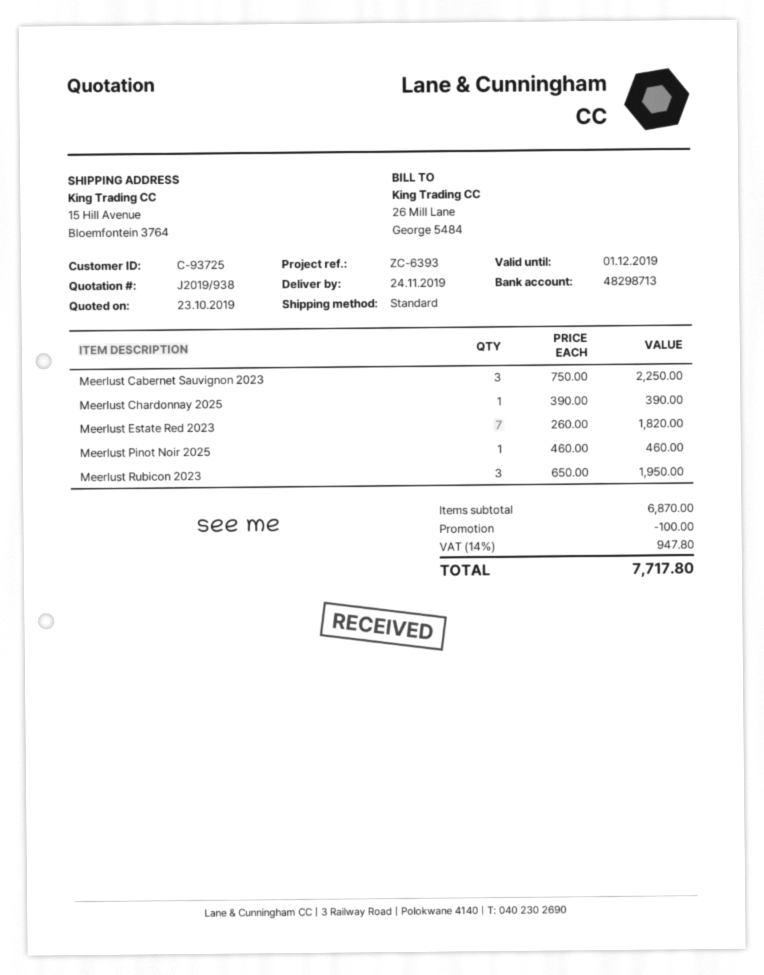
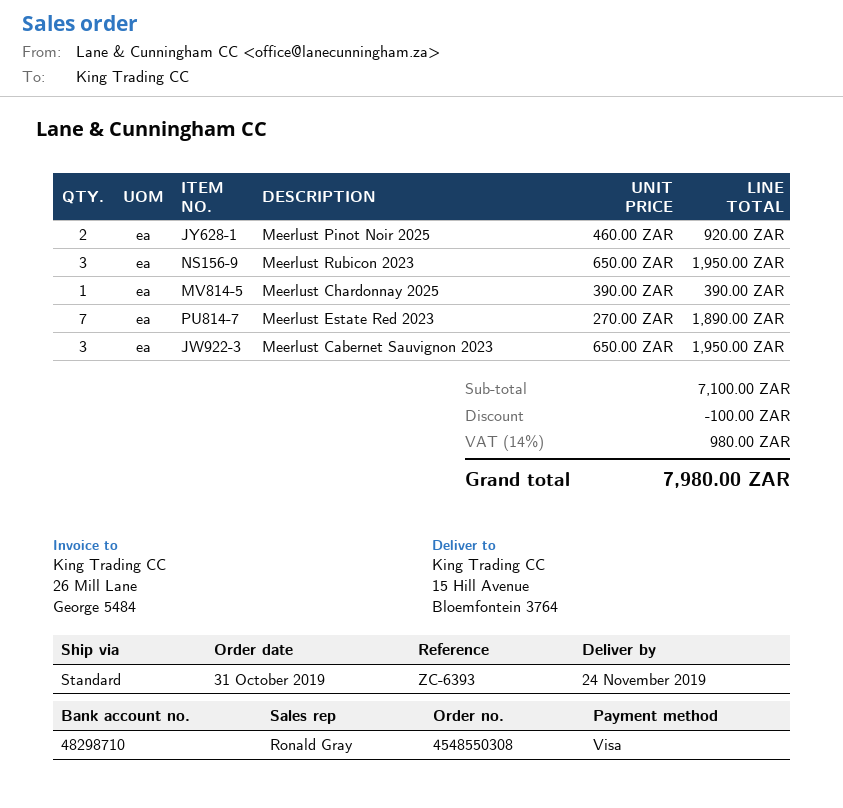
bank account: 48298713 -> 48298710
Meerlust Cabernet Sauvignon 2023: 3 x 750.00 = 2250.00 -> 3 x 650.00 = 1950.00
Meerlust Estate Red 2023: 7 x 260.00 = 1820.00 -> 7 x 270.00 = 1890.00
Meerlust Pinot Noir 2025: 1 x 460.00 = 460.00 -> 2 x 460.00 = 920.00
subtotal: 6870.00 -> 7100.00
tax: 14% = 947.80 -> 14% = 980.00
total: 7717.80 -> 7980.00

